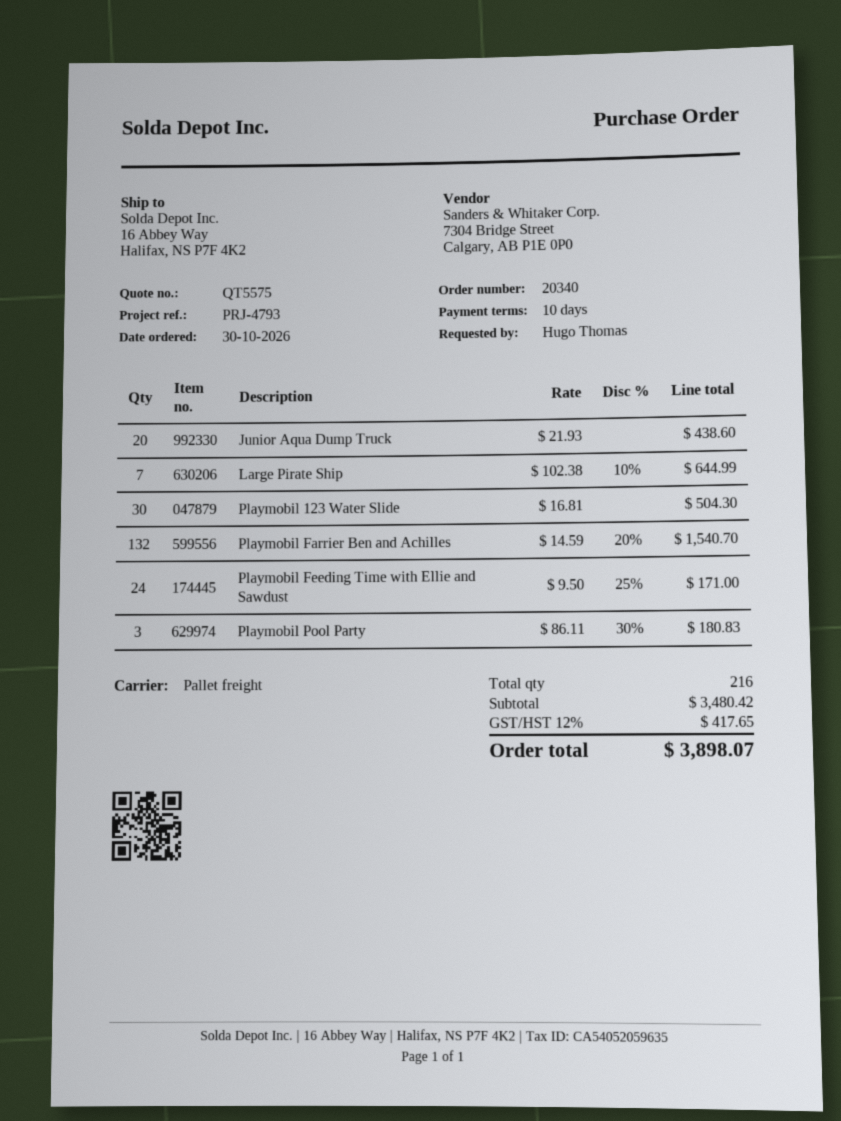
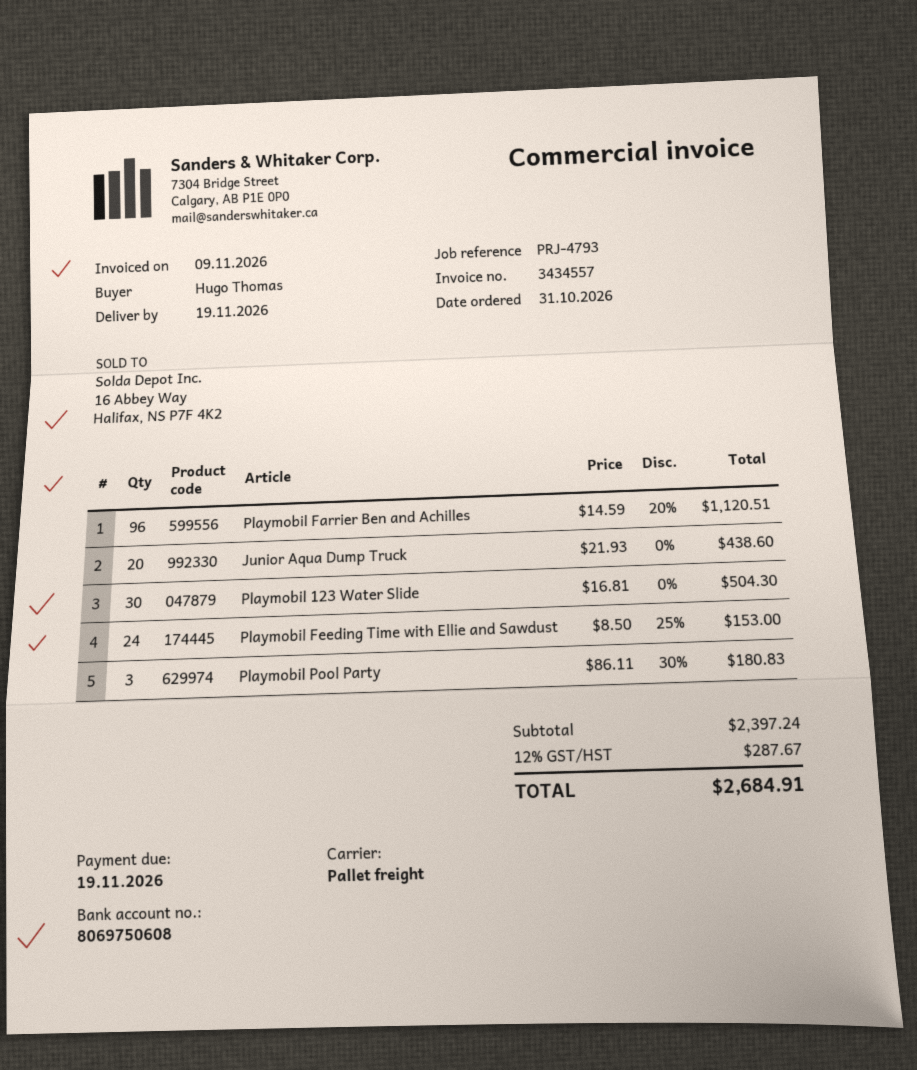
order date: 2026-10-30 -> 2026-10-31
Large Pirate Ship: 7 x 102.38 - 10% = 644.99 -> none
Playmobil Farrier Ben and Achilles: 132 x 14.59 - 20% = 1540.70 -> 96 x 14.59 - 20% = 1120.51
Playmobil Feeding Time with Ellie and Sawdust: 24 x 9.50 - 25% = 171.00 -> 24 x 8.50 - 25% = 153.00
subtotal: 3480.42 -> 2397.24
tax: 12% = 417.65 -> 12% = 287.67
total: 3898.07 -> 2684.91

